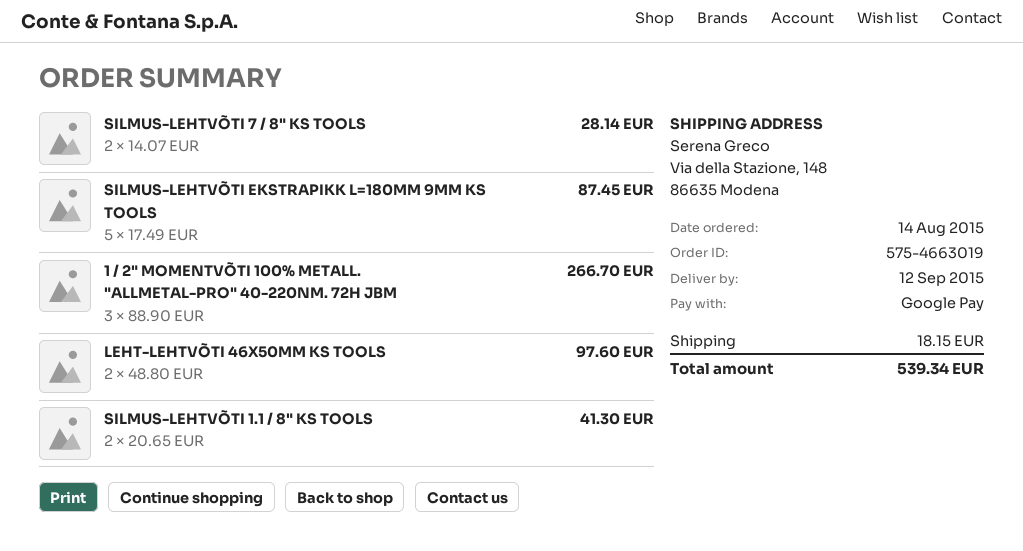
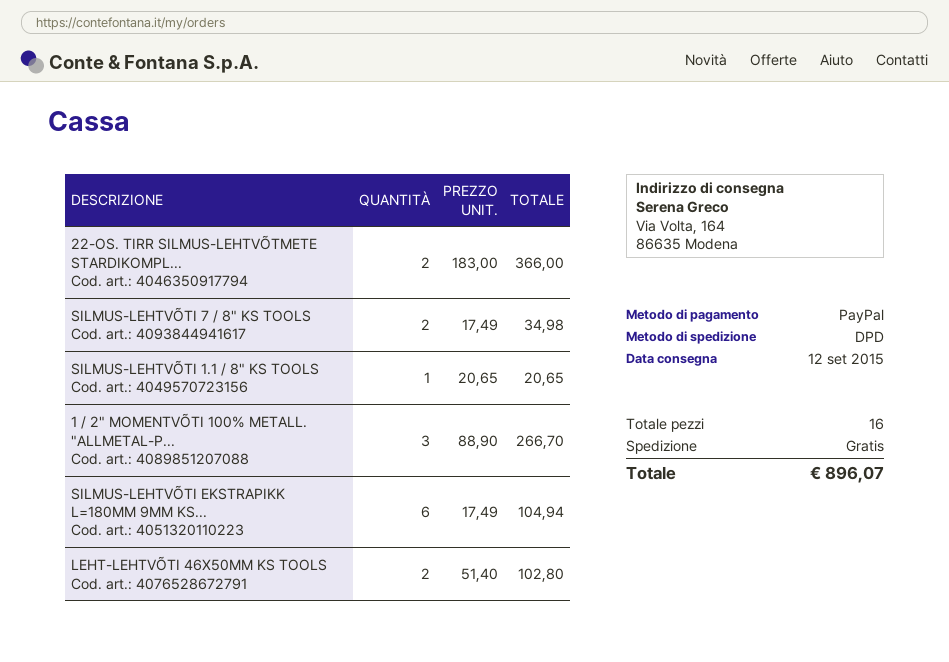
payment method: Google Pay -> PayPal
ship to: Via della Stazione, 148, 86635 Modena -> Via Volta, 164, 86635 Modena
SILMUS-LEHTVÕTI 7 / 8" KS TOOLS: 2 x 14.07 = 28.14 -> 2 x 17.49 = 34.98
SILMUS-LEHTVÕTI EKSTRAPIKK L=180MM 9MM KS TOOLS: 5 x 17.49 = 87.45 -> 6 x 17.49 = 104.94
LEHT-LEHTVÕTI 46X50MM KS TOOLS: 2 x 48.80 = 97.60 -> 2 x 51.40 = 102.80
SILMUS-LEHTVÕTI 1.1 / 8" KS TOOLS: 2 x 20.65 = 41.30 -> 1 x 20.65 = 20.65
22-OS. TIRR SILMUS-LEHTVÕTMETE STARDIKOMPL...: none -> 2 x 183.00 = 366.00
shipping: 18.15 -> 0.00
total: 539.34 -> 896.07

